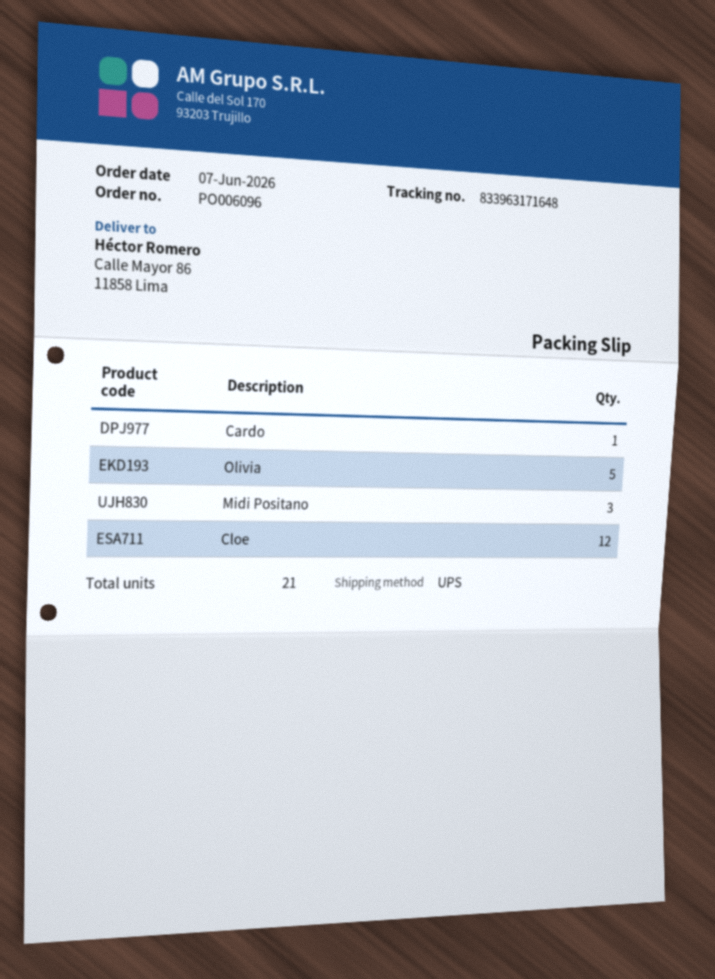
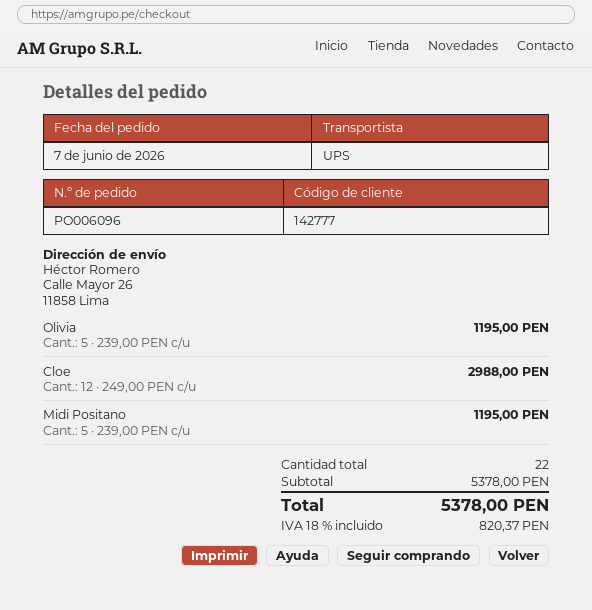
ship to: Calle Mayor 86, 11858 Lima -> Calle Mayor 26, 11858 Lima
Cardo: 1 -> none
Midi Positano: 3 -> 5
total quantity: 21 -> 22

